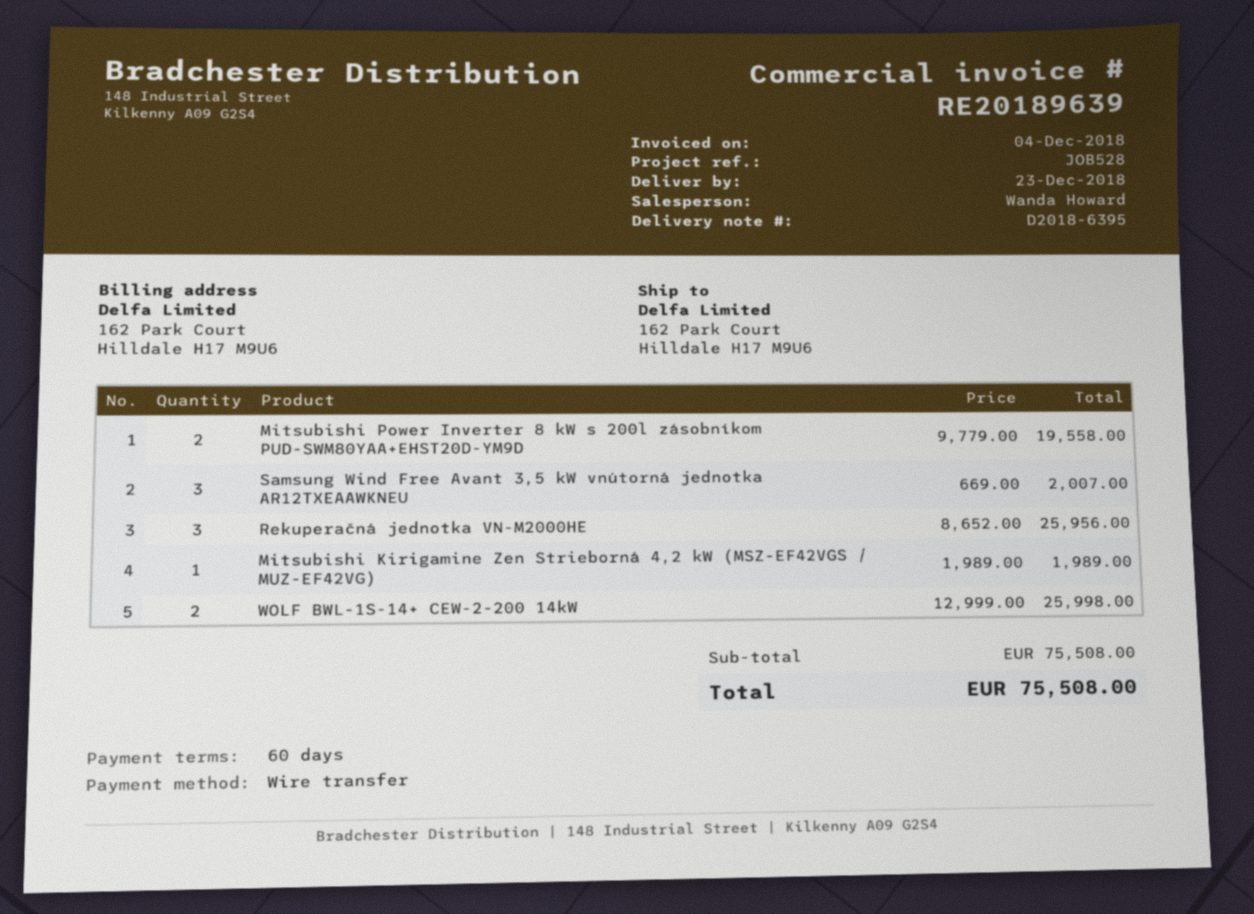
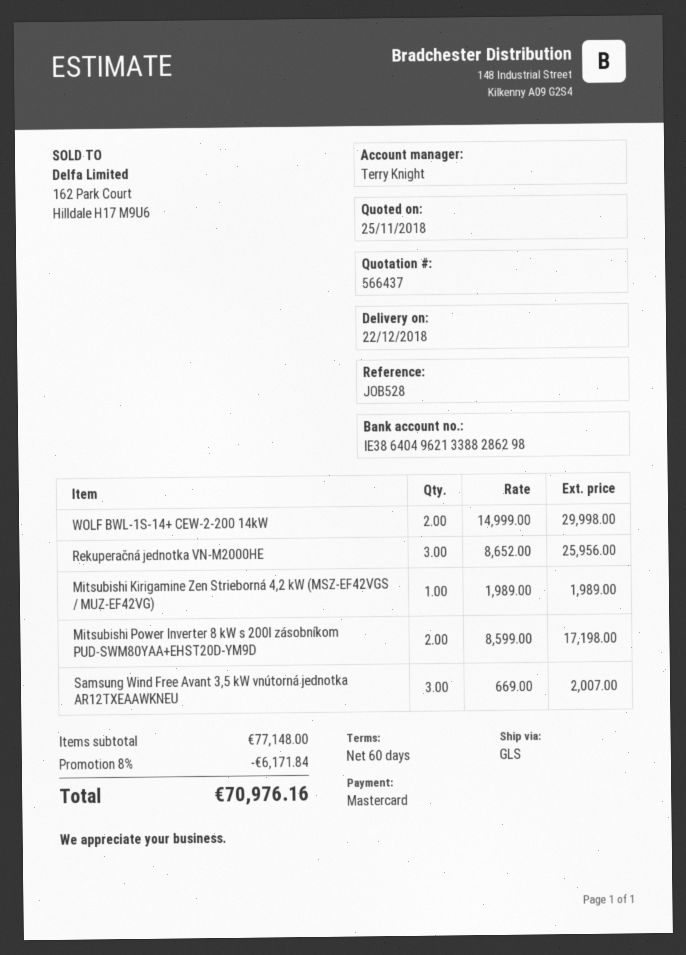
delivery date: 2018-12-23 -> 2018-12-22
sales rep: Wanda Howard -> Terry Knight
payment method: bank transfer -> Mastercard
Mitsubishi Power Inverter 8 kW s 200l zásobníkom PUD-SWM80YAA+EHST20D-YM9D: 2 x 9779.00 = 19558.00 -> 2 x 8599.00 = 17198.00
WOLF BWL-1S-14+ CEW-2-200 14kW: 2 x 12999.00 = 25998.00 -> 2 x 14999.00 = 29998.00
subtotal: 75508.00 -> 77148.00
discount: none -> 8% = 6171.84
total: 75508.00 -> 70976.16

